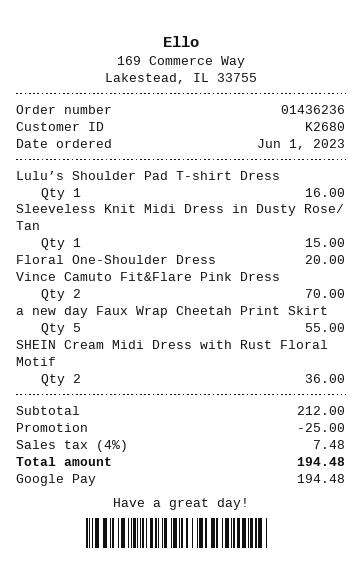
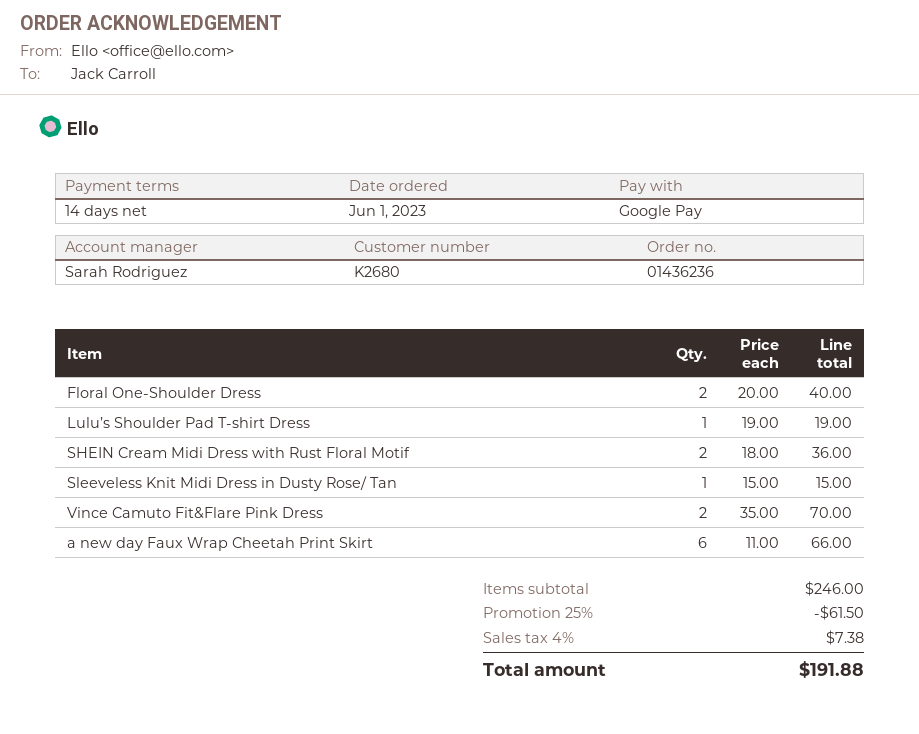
Lulu’s Shoulder Pad T-shirt Dress: 1 for 16.00 -> 1 for 19.00
Floral One-Shoulder Dress: 1 for 20.00 -> 2 for 40.00
a new day Faux Wrap Cheetah Print Skirt: 5 for 55.00 -> 6 for 66.00
subtotal: 212.00 -> 246.00
discount: 25.00 -> 61.50
tax: 4% = 7.48 -> 4% = 7.38
total: 194.48 -> 191.88

